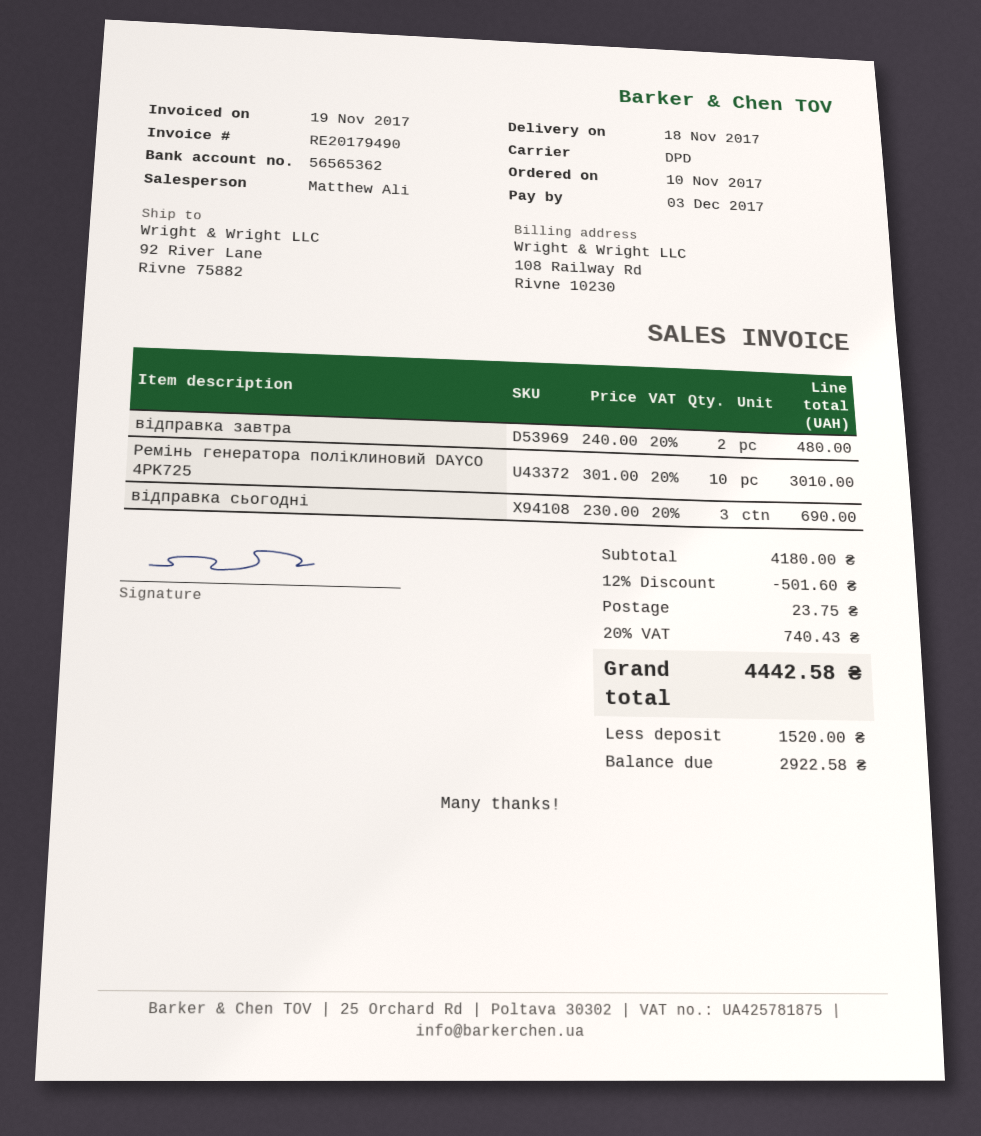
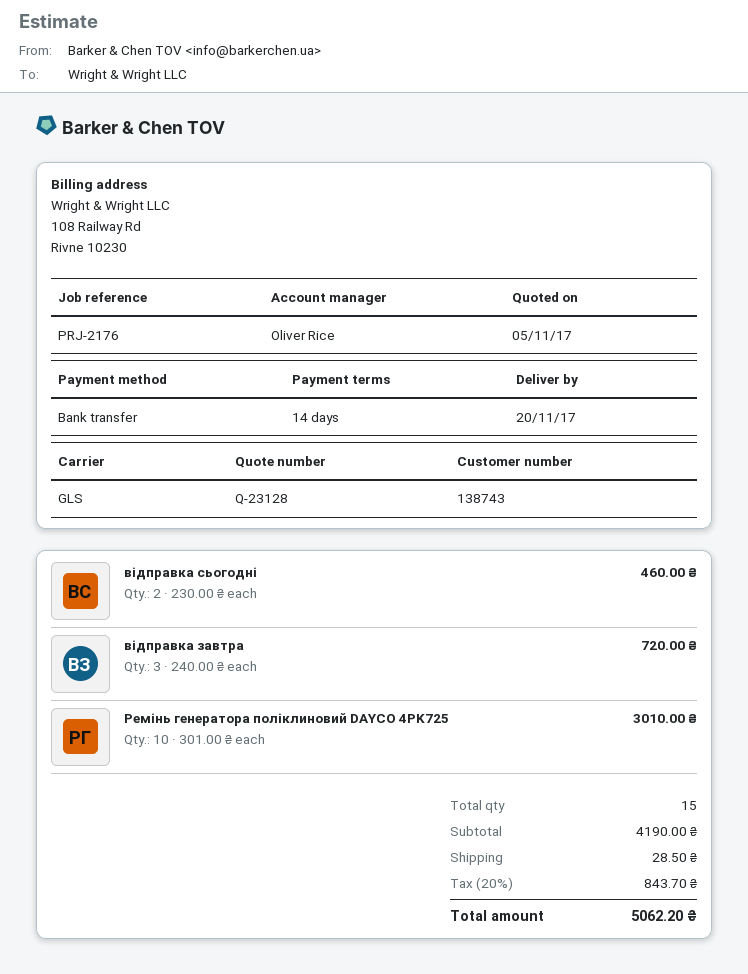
delivery date: 2017-11-18 -> 2017-11-20
sales rep: Matthew Ali -> Oliver Rice
shipping method: DPD -> GLS
відправка завтра: 2 x 240.00 = 480.00 -> 3 x 240.00 = 720.00
відправка сьогодні: 3 x 230.00 = 690.00 -> 2 x 230.00 = 460.00
subtotal: 4180.00 -> 4190.00
discount: 12% = 501.60 -> none
shipping: 23.75 -> 28.50
tax: 20% = 740.43 -> 20% = 843.70
total: 4442.58 -> 5062.20

